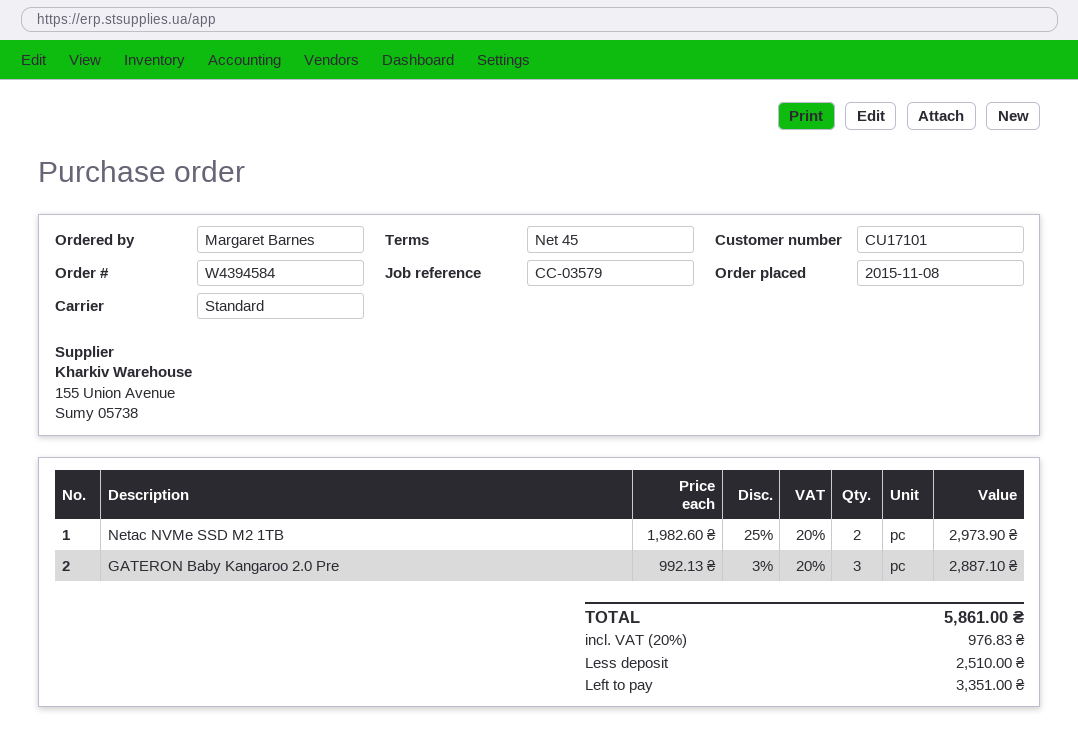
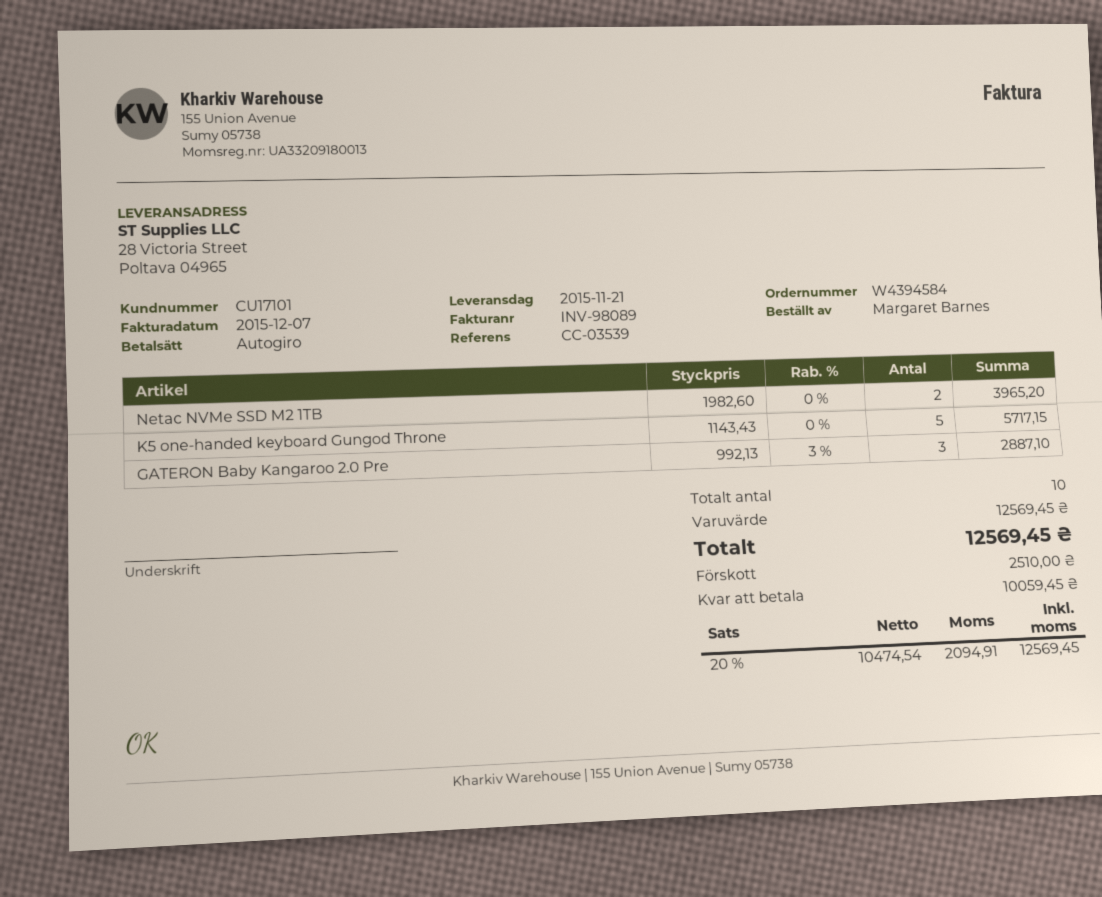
reference: CC-03579 -> CC-03539
Netac NVMe SSD M2 1TB: 2 x 1982.60 - 25% = 2973.90 -> 2 x 1982.60 = 3965.20
K5 one-handed keyboard Gungod Throne: none -> 5 x 1143.43 = 5717.15
tax: 20% = 976.83 -> 20% = 2094.91
total: 5861.00 -> 12569.45
balance: 3351.00 -> 10059.45

